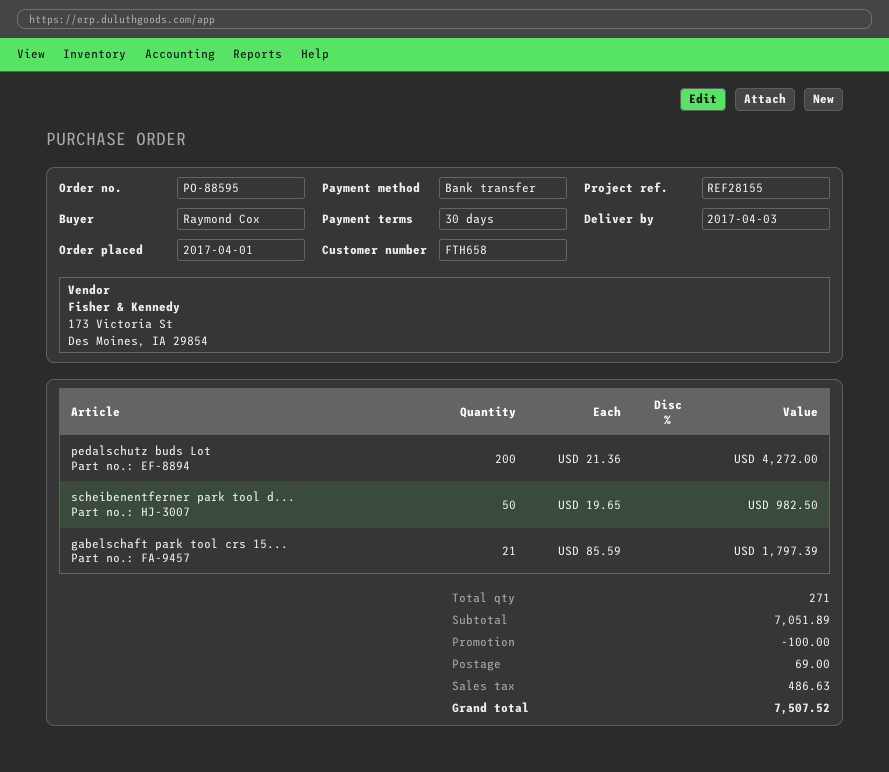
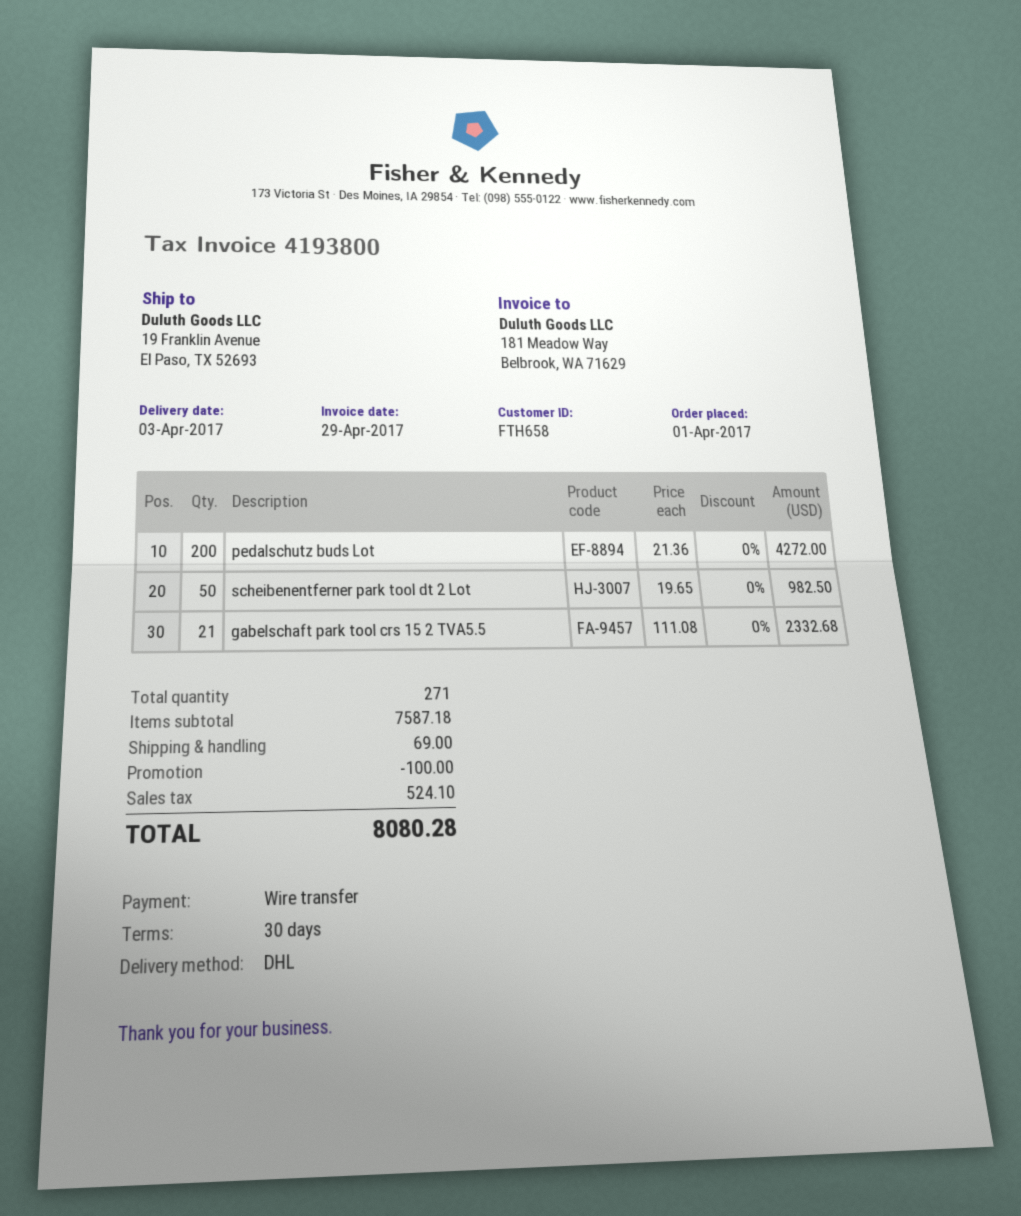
gabelschaft park tool crs 15...: 21 x 85.59 = 1797.39 -> 21 x 111.08 = 2332.68
subtotal: 7051.89 -> 7587.18
tax: 486.63 -> 524.10
total: 7507.52 -> 8080.28

